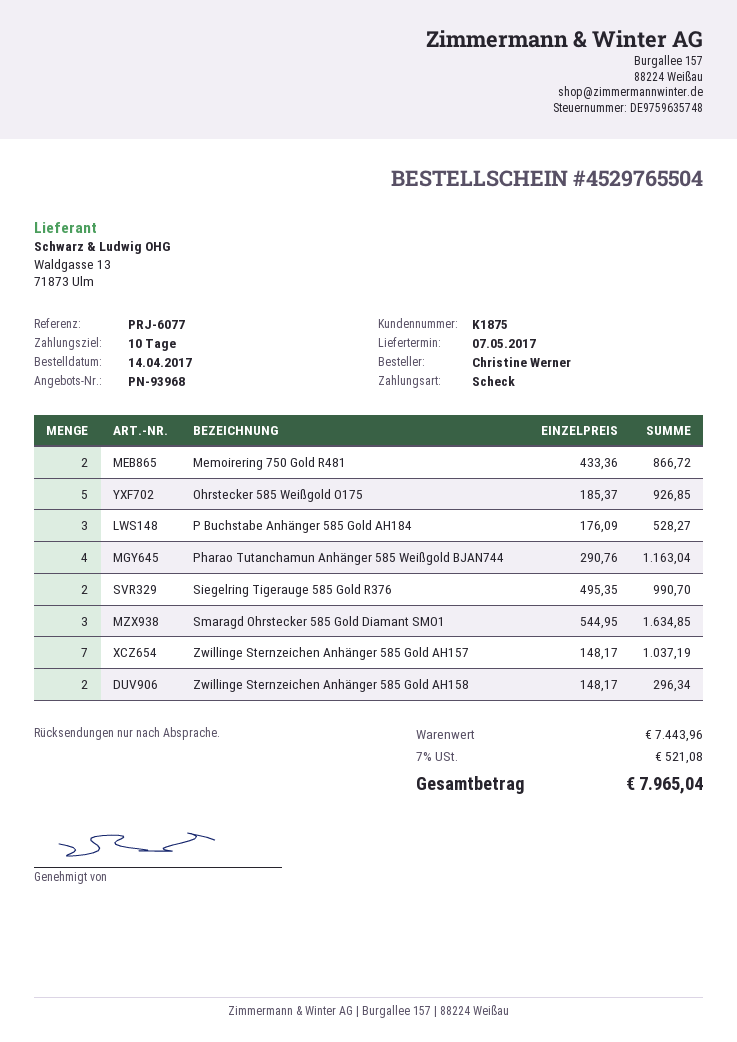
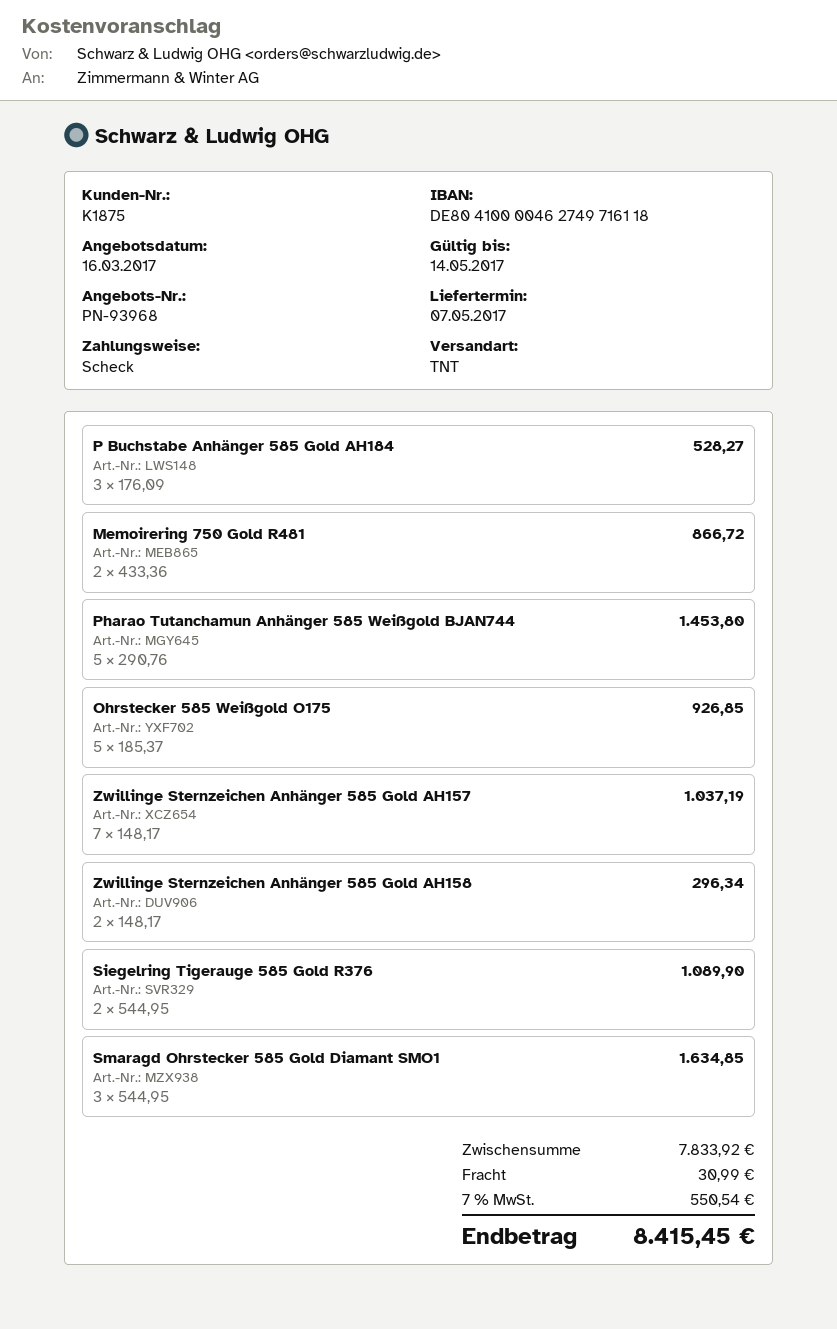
Pharao Tutanchamun Anhänger 585 Weißgold BJAN744: 4 x 290.76 = 1163.04 -> 5 x 290.76 = 1453.80
Siegelring Tigerauge 585 Gold R376: 2 x 495.35 = 990.70 -> 2 x 544.95 = 1089.90
subtotal: 7443.96 -> 7833.92
shipping: none -> 30.99
tax: 7% = 521.08 -> 7% = 550.54
total: 7965.04 -> 8415.45

